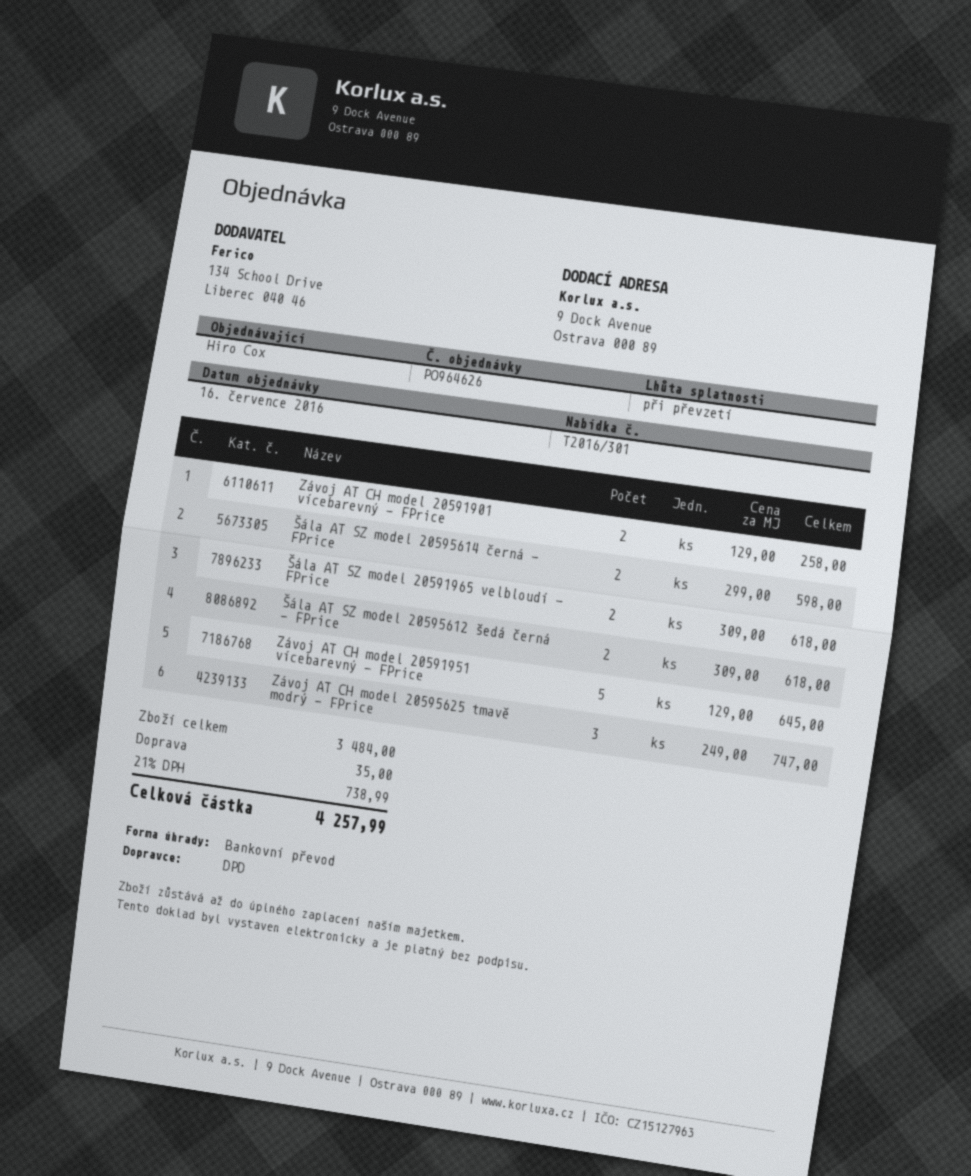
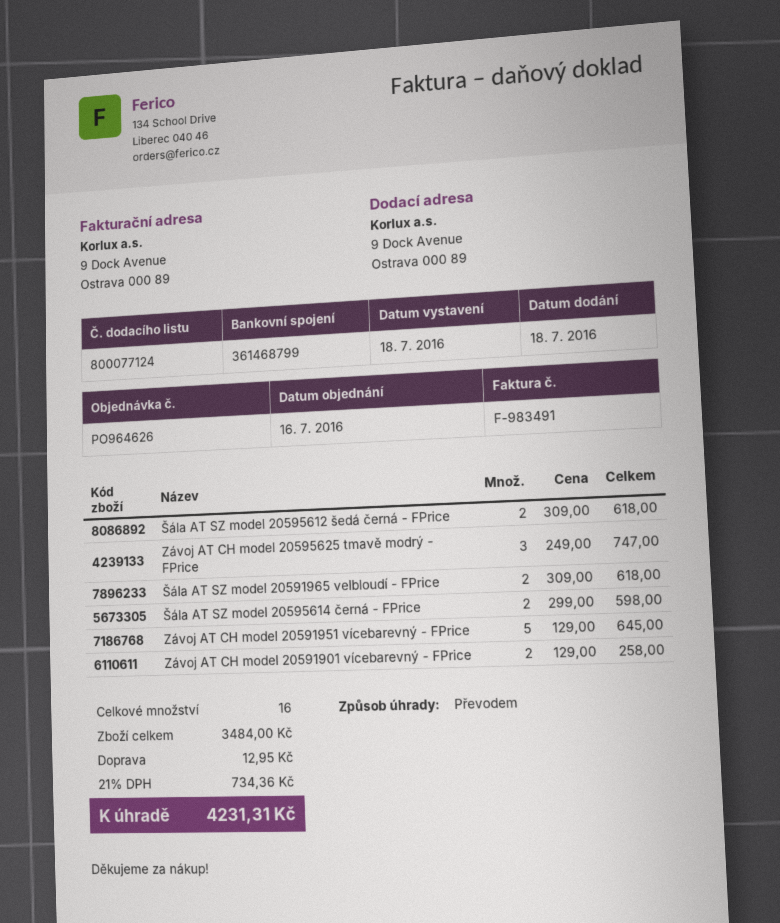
shipping: 35.00 -> 12.95
tax: 21% = 738.99 -> 21% = 734.36
total: 4257.99 -> 4231.31

